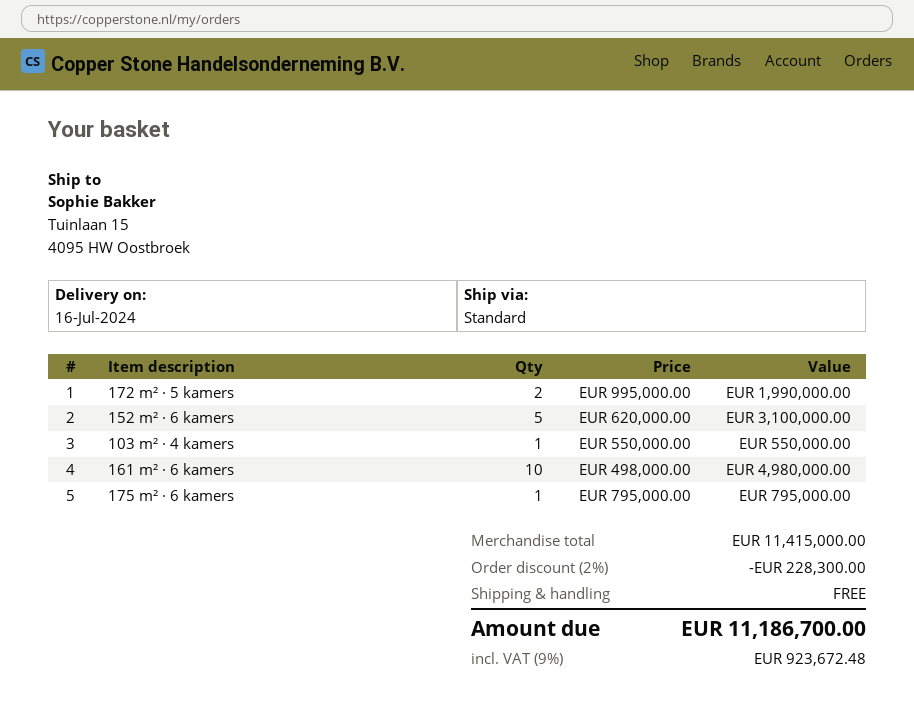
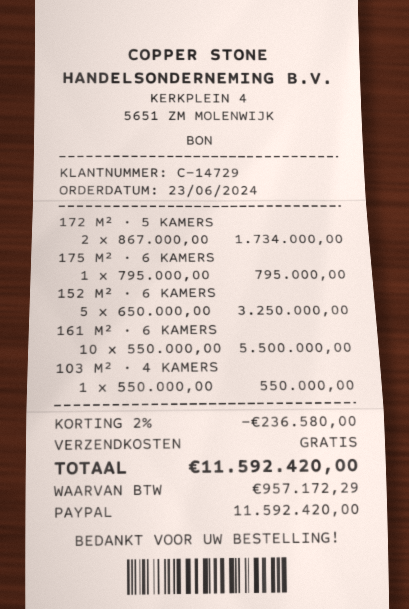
172 m² · 5 kamers: 2 x 995000.00 = 1990000.00 -> 2 x 867000.00 = 1734000.00
152 m² · 6 kamers: 5 x 620000.00 = 3100000.00 -> 5 x 650000.00 = 3250000.00
161 m² · 6 kamers: 10 x 498000.00 = 4980000.00 -> 10 x 550000.00 = 5500000.00
discount: 2% = 228300.00 -> 2% = 236580.00
tax: 923672.48 -> 957172.29
total: 11186700.00 -> 11592420.00

